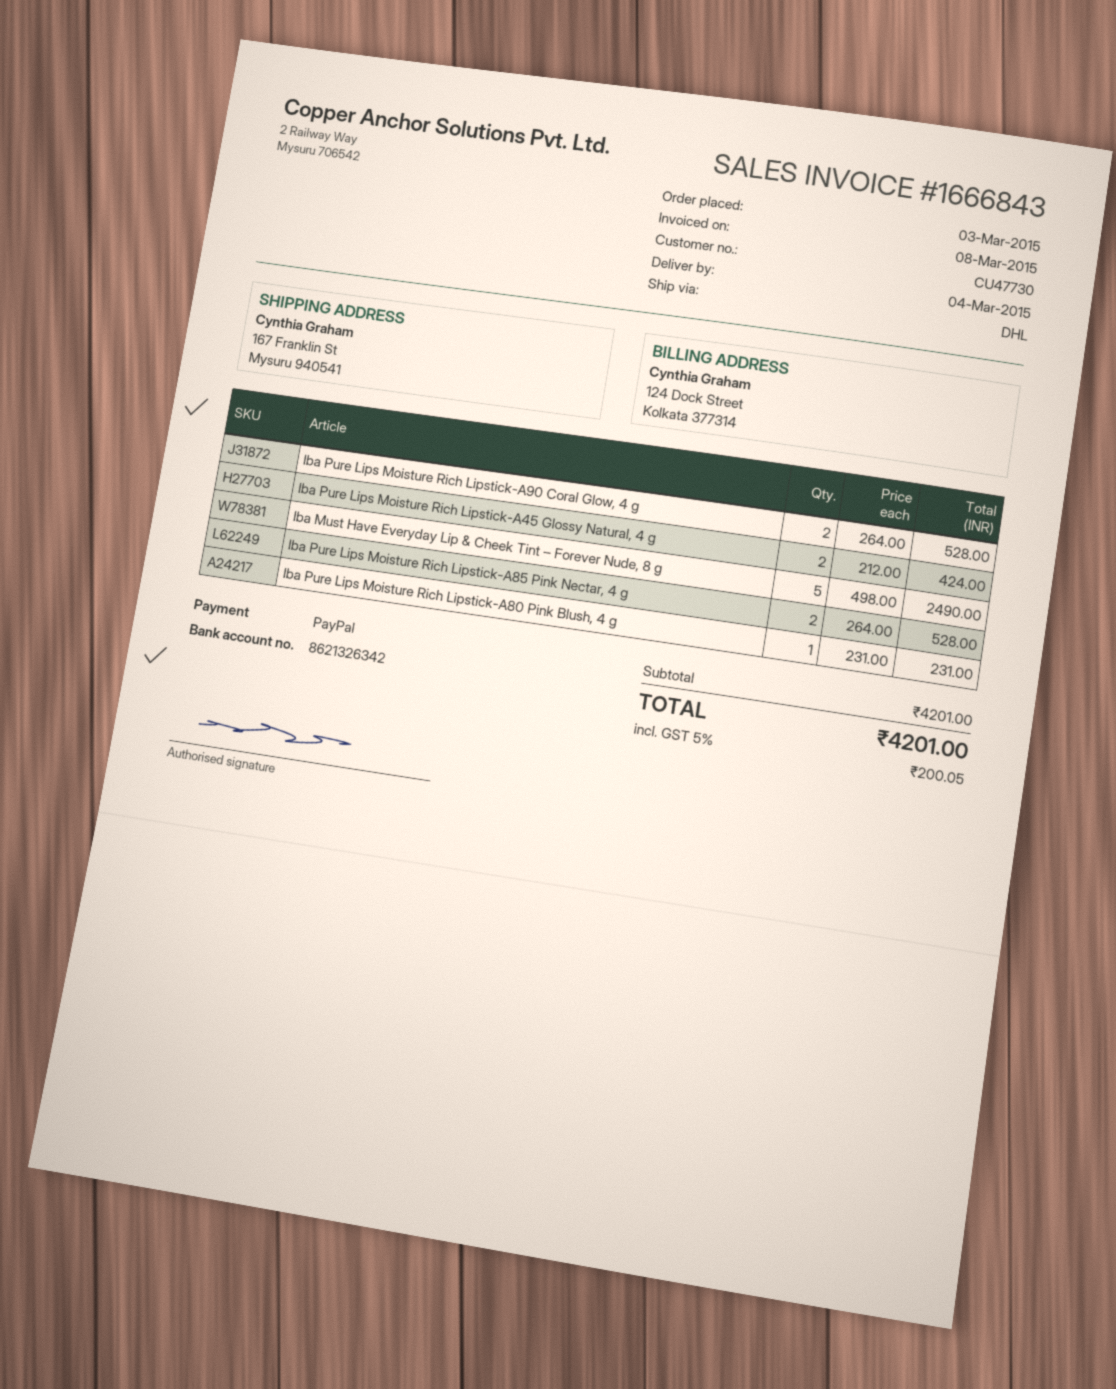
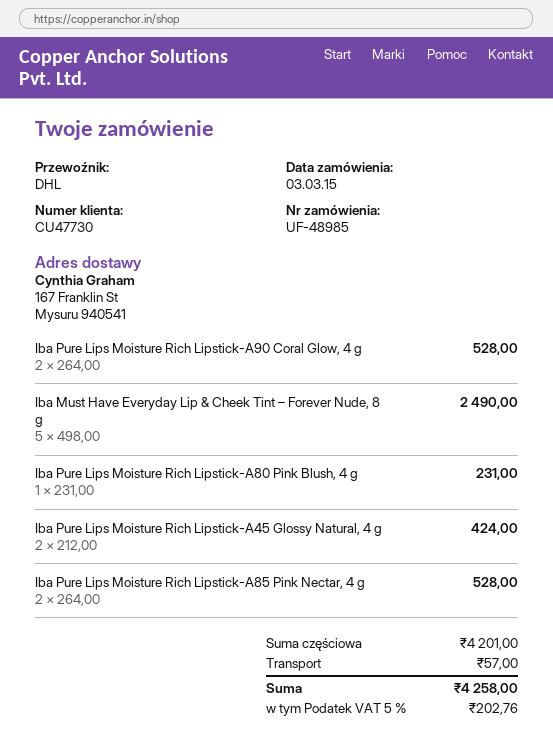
shipping: none -> 57.00
tax: 5% = 200.05 -> 5% = 202.76
total: 4201.00 -> 4258.00

